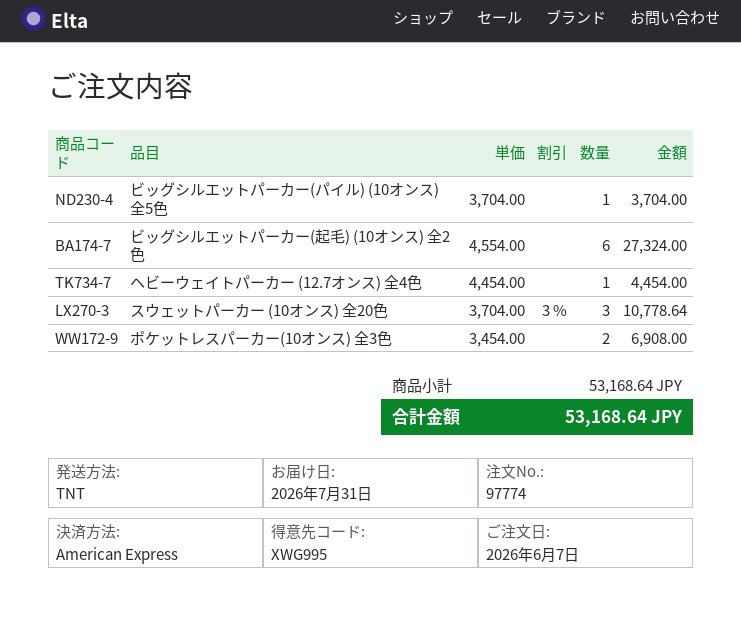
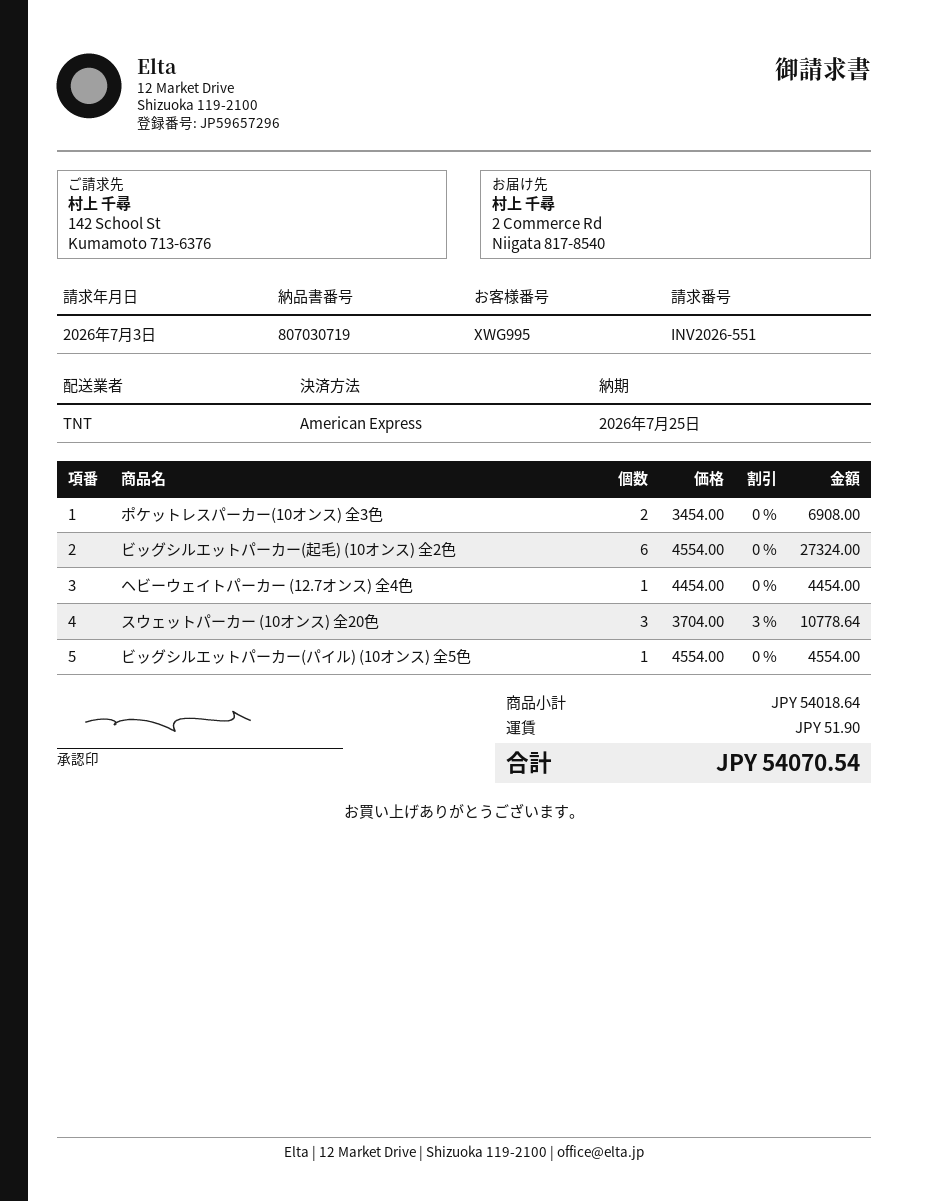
delivery date: 2026-07-31 -> 2026-07-25
ビッグシルエットパーカー(パイル) (10オンス) 全5色: 1 x 3704.00 = 3704.00 -> 1 x 4554.00 = 4554.00
subtotal: 53168.64 -> 54018.64
shipping: none -> 51.90
total: 53168.64 -> 54070.54

